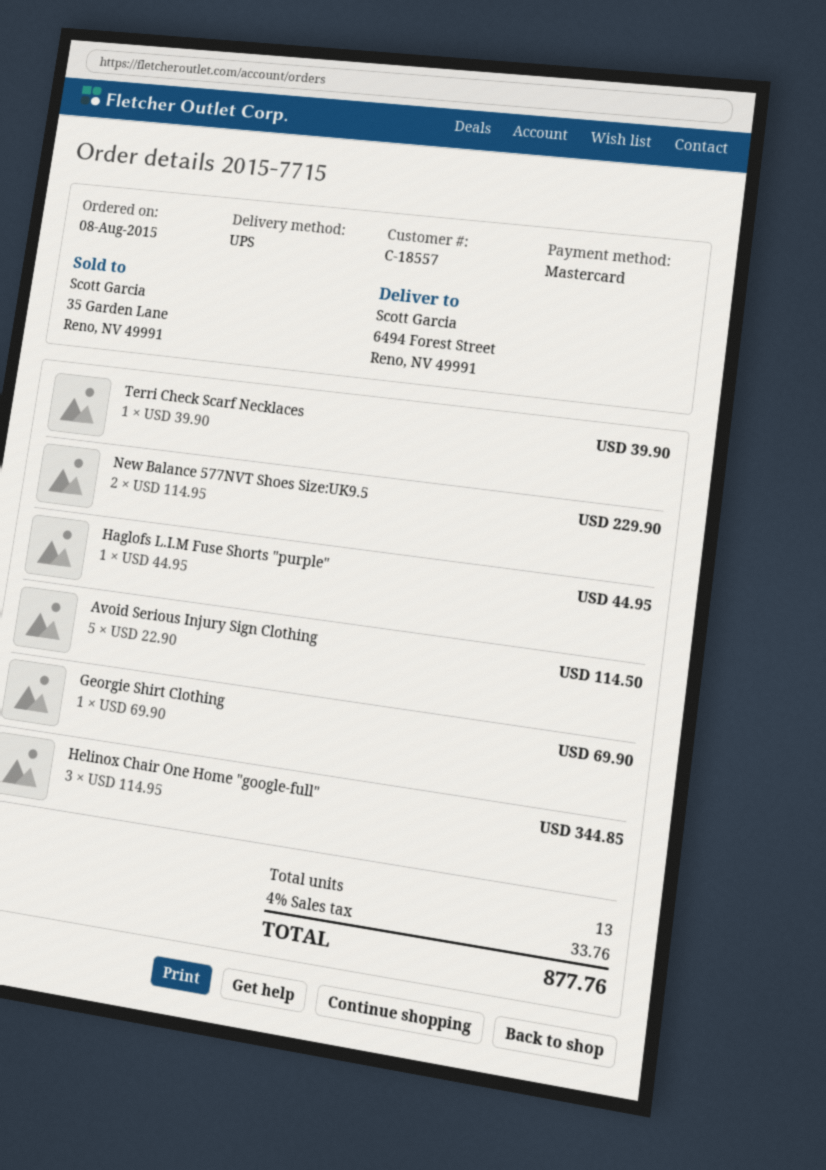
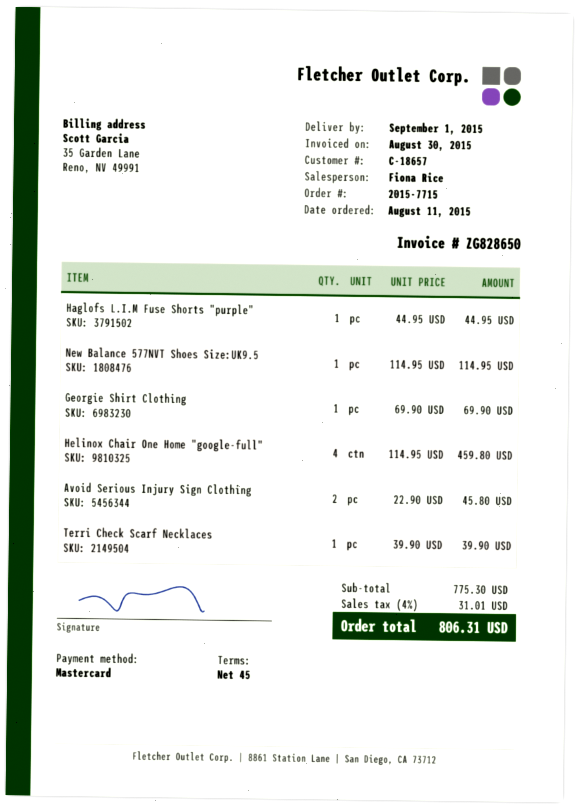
order date: 2015-08-08 -> 2015-08-11
customer number: C-18557 -> C-18657
New Balance 577NVT Shoes Size:UK9.5: 2 x 114.95 = 229.90 -> 1 x 114.95 = 114.95
Avoid Serious Injury Sign Clothing: 5 x 22.90 = 114.50 -> 2 x 22.90 = 45.80
Helinox Chair One Home "google-full": 3 x 114.95 = 344.85 -> 4 x 114.95 = 459.80
tax: 4% = 33.76 -> 4% = 31.01
total: 877.76 -> 806.31

